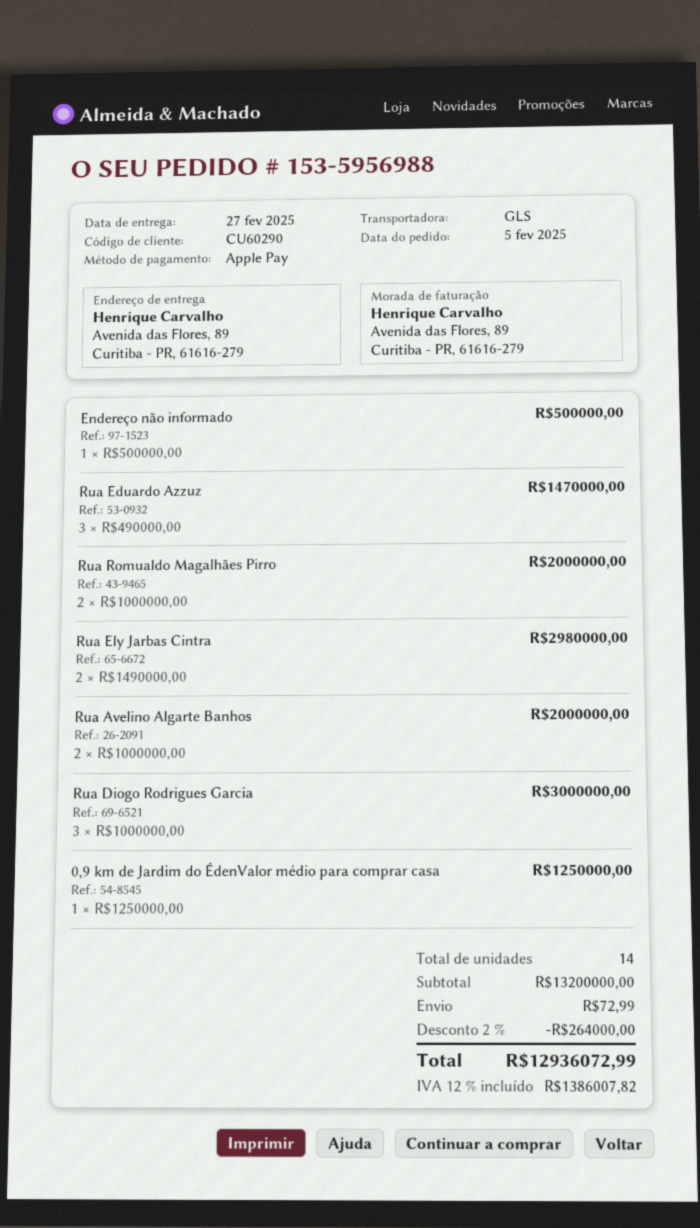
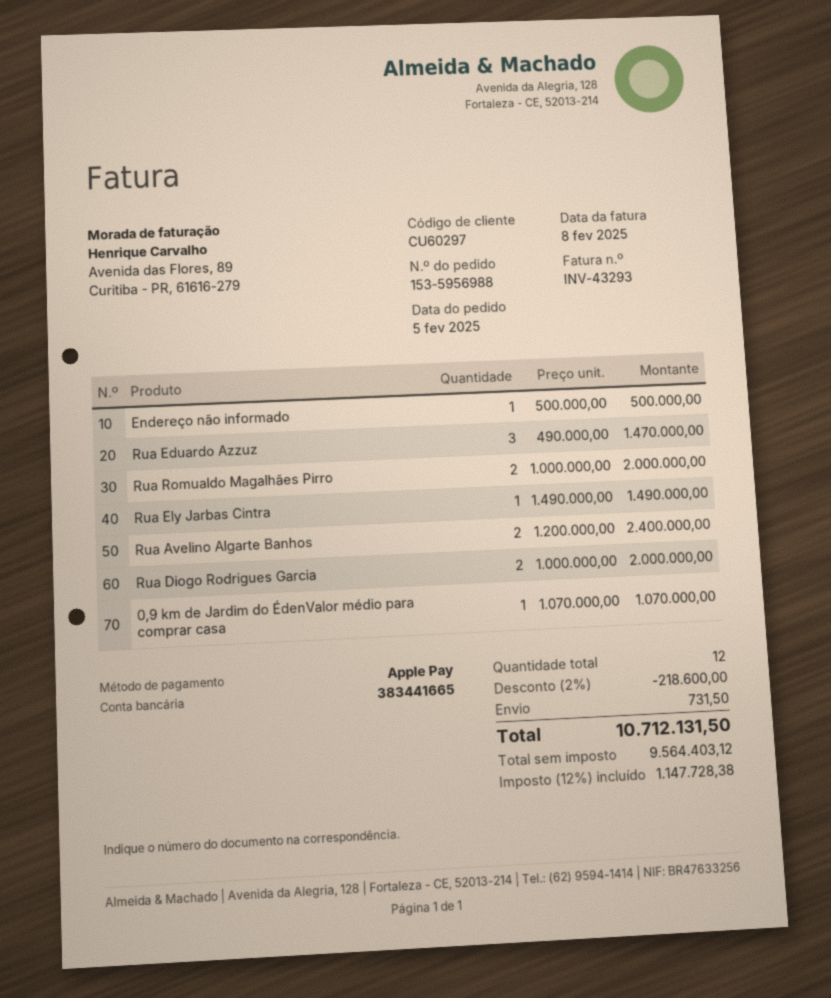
customer number: CU60290 -> CU60297
Rua Ely Jarbas Cintra: 2 x 1490000.00 = 2980000.00 -> 1 x 1490000.00 = 1490000.00
Rua Avelino Algarte Banhos: 2 x 1000000.00 = 2000000.00 -> 2 x 1200000.00 = 2400000.00
Rua Diogo Rodrigues Garcia: 3 x 1000000.00 = 3000000.00 -> 2 x 1000000.00 = 2000000.00
0,9 km de Jardim do ÉdenValor médio para comprar casa: 1 x 1250000.00 = 1250000.00 -> 1 x 1070000.00 = 1070000.00
total quantity: 14 -> 12
discount: 2% = 264000.00 -> 2% = 218600.00
shipping: 72.99 -> 731.50
tax: 12% = 1386007.82 -> 12% = 1147728.38
total: 12936072.99 -> 10712131.50

